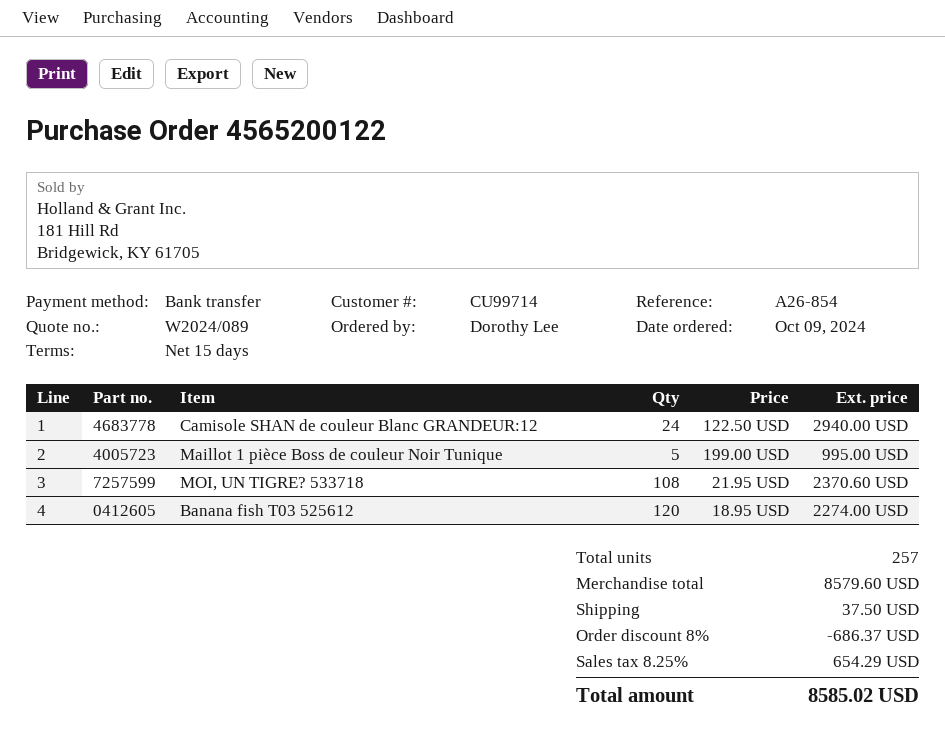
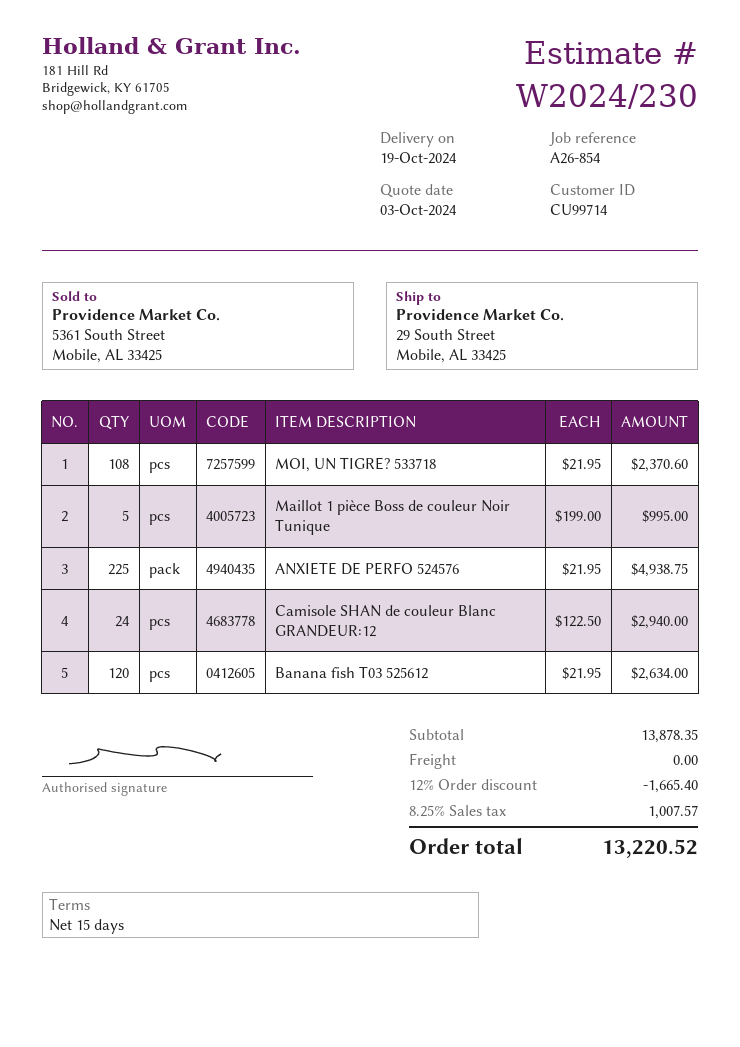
quote number: W2024/089 -> W2024/230
Banana fish T03 525612: 120 x 18.95 = 2274.00 -> 120 x 21.95 = 2634.00
ANXIETE DE PERFO 524576: none -> 225 x 21.95 = 4938.75
subtotal: 8579.60 -> 13878.35
discount: 8% = 686.37 -> 12% = 1665.40
shipping: 37.50 -> 0.00
tax: 8.25% = 654.29 -> 8.25% = 1007.57
total: 8585.02 -> 13220.52

